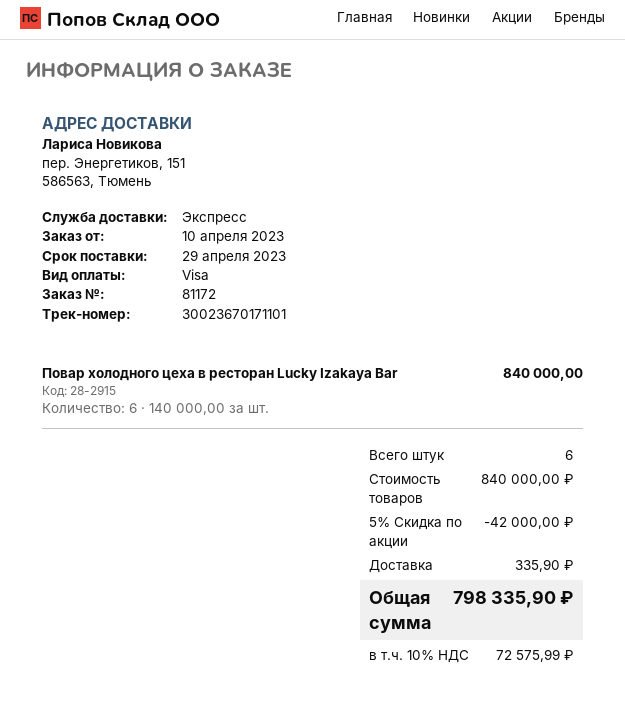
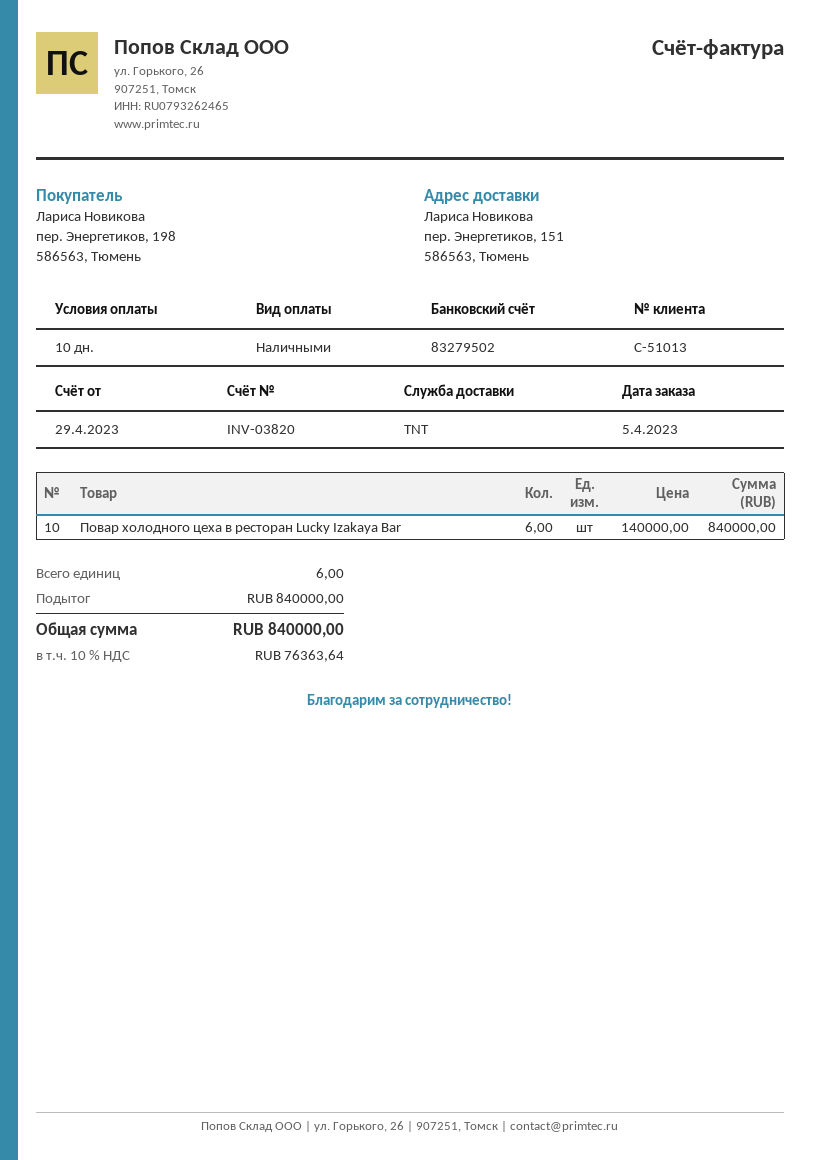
order date: 2023-04-10 -> 2023-04-05
payment method: Visa -> cash
shipping method: express -> TNT
discount: 5% = 42000.00 -> none
shipping: 335.90 -> none
tax: 10% = 72575.99 -> 10% = 76363.64
total: 798335.90 -> 840000.00

